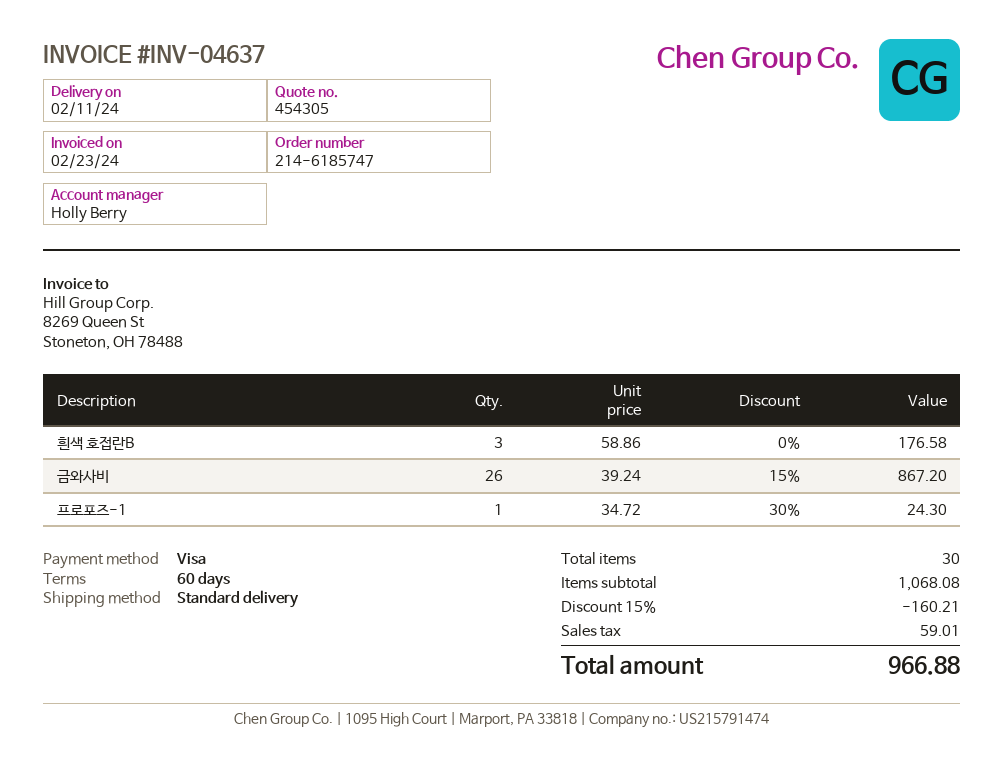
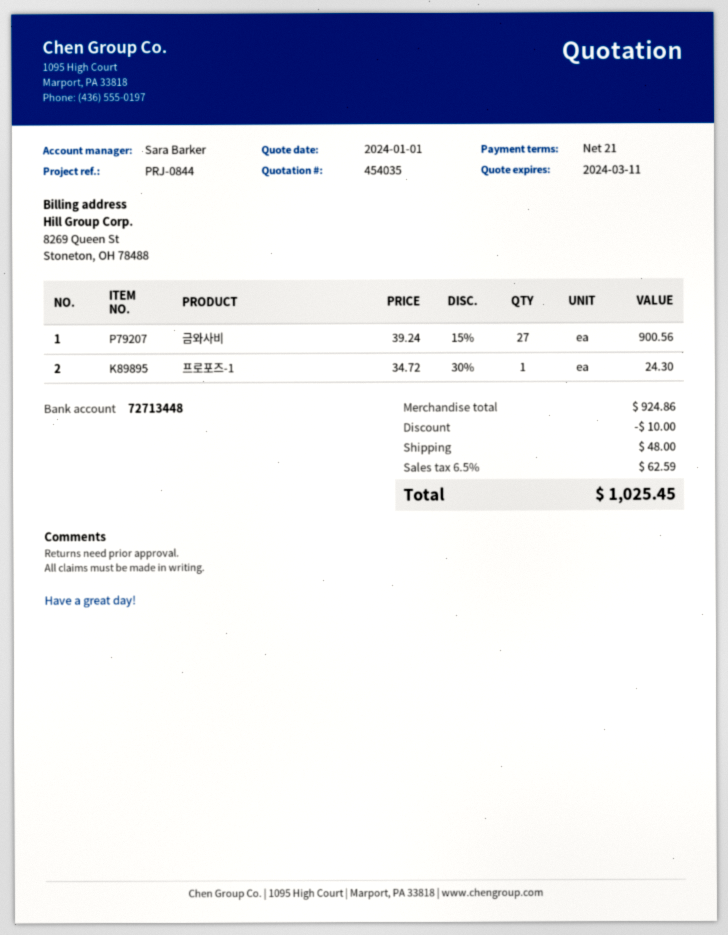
quote number: 454305 -> 454035
payment terms: 60 days -> 21 days
sales rep: Holly Berry -> Sara Barker
흰색 호접란B: 3 x 58.86 = 176.58 -> none
금와사비: 26 x 39.24 - 15% = 867.20 -> 27 x 39.24 - 15% = 900.56
subtotal: 1068.08 -> 924.86
discount: 160.21 -> 10.00
shipping: none -> 48.00
tax: 59.01 -> 62.59
total: 966.88 -> 1025.45

